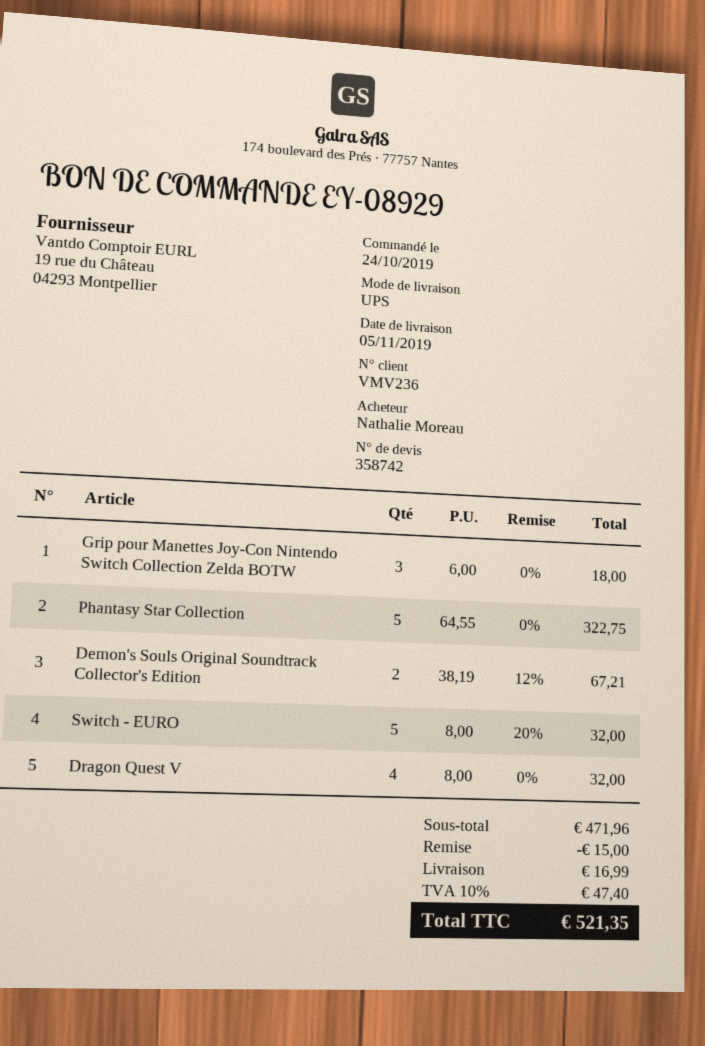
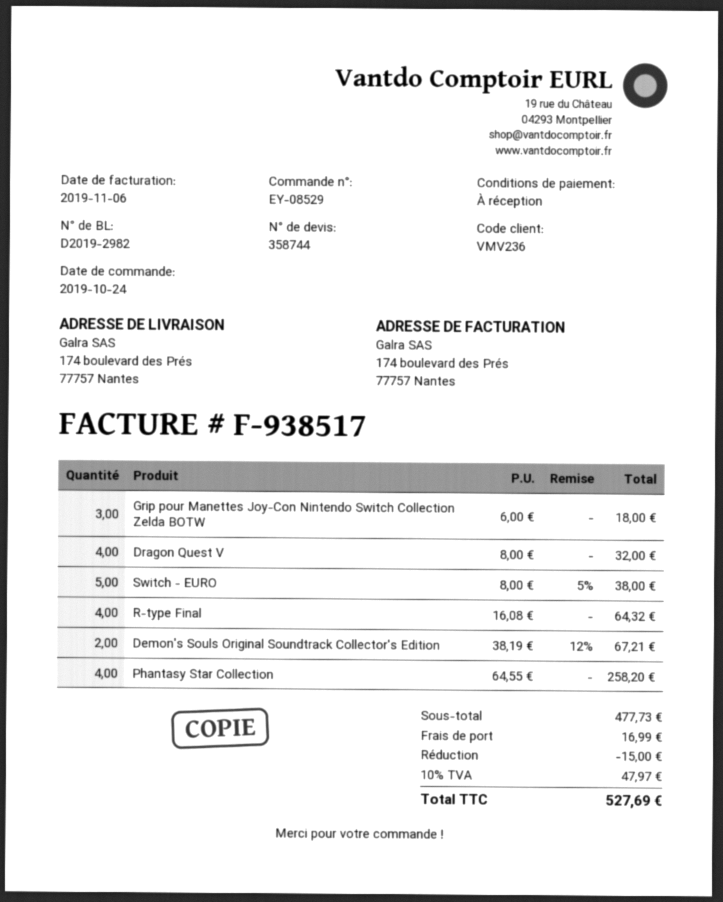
quote number: 358742 -> 358744
order number: EY-08929 -> EY-08529
Phantasy Star Collection: 5 x 64.55 = 322.75 -> 4 x 64.55 = 258.20
Switch - EURO: 5 x 8.00 - 20% = 32.00 -> 5 x 8.00 - 5% = 38.00
R-type Final: none -> 4 x 16.08 = 64.32
subtotal: 471.96 -> 477.73
tax: 10% = 47.40 -> 10% = 47.97
total: 521.35 -> 527.69

